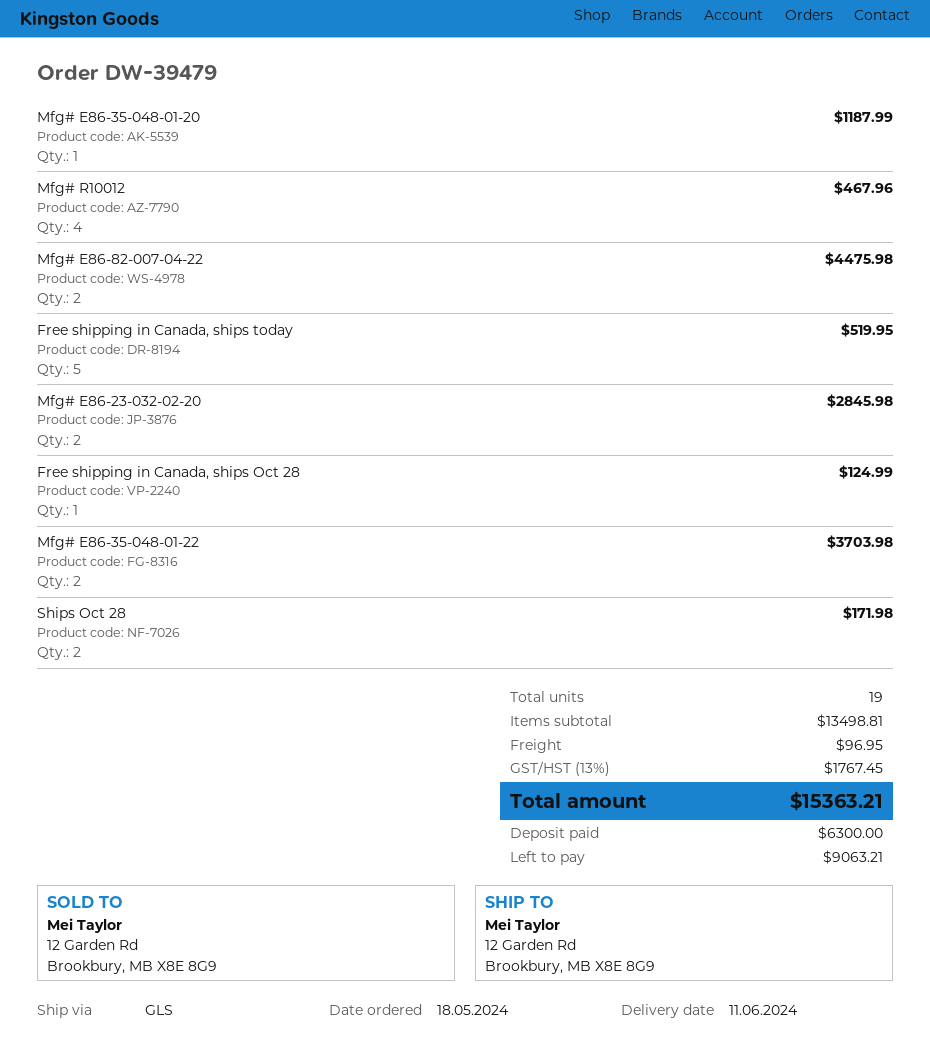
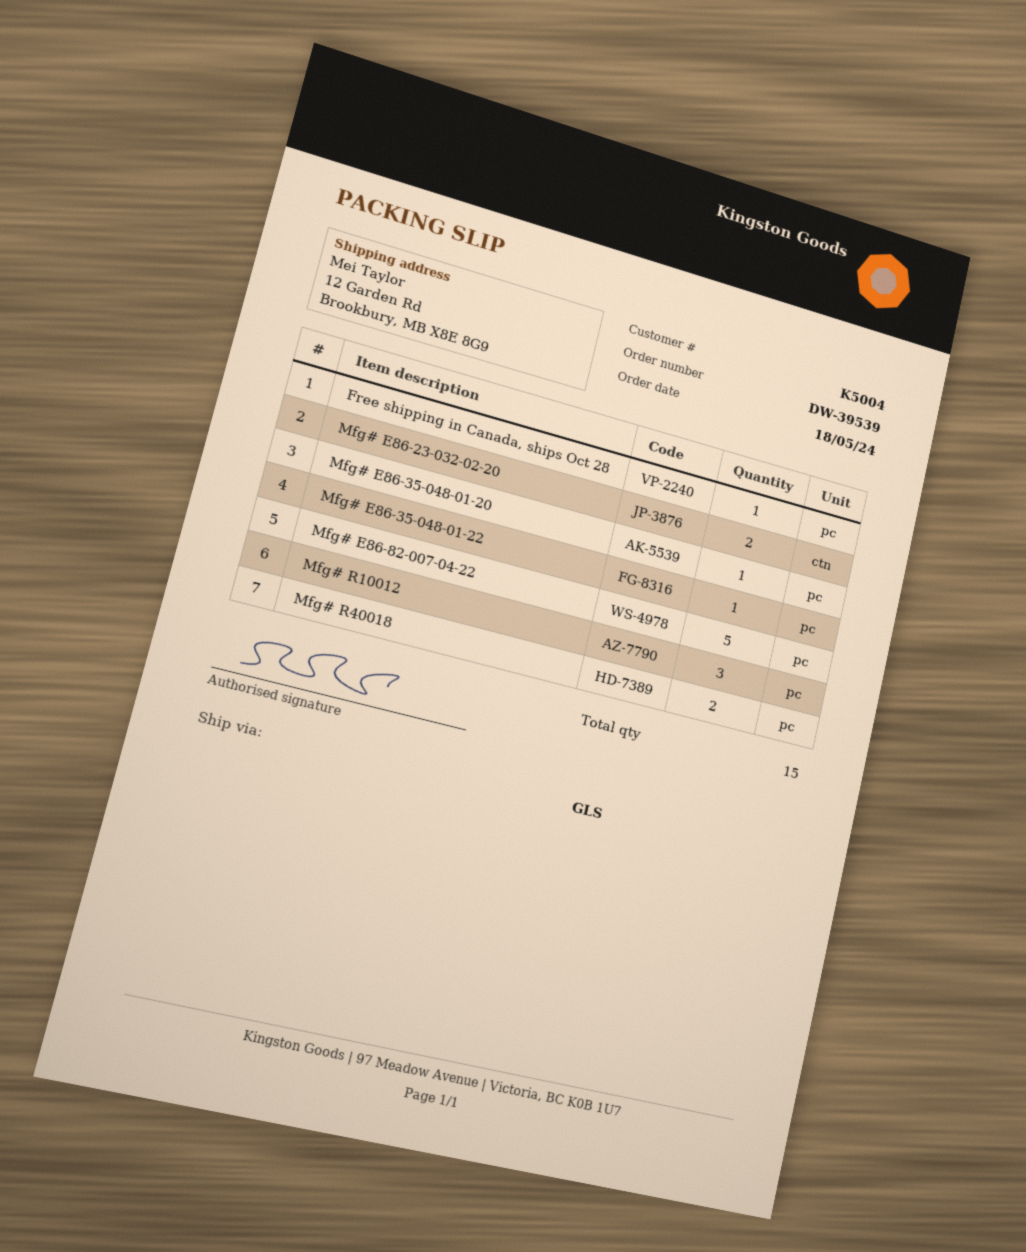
order number: DW-39479 -> DW-39539
Mfg# R10012: 4 -> 3
Mfg# E86-82-007-04-22: 2 -> 5
Free shipping in Canada, ships today: 5 -> none
Mfg# E86-35-048-01-22: 2 -> 1
Ships Oct 28: 2 -> none
Mfg# R40018: none -> 2
total quantity: 19 -> 15

